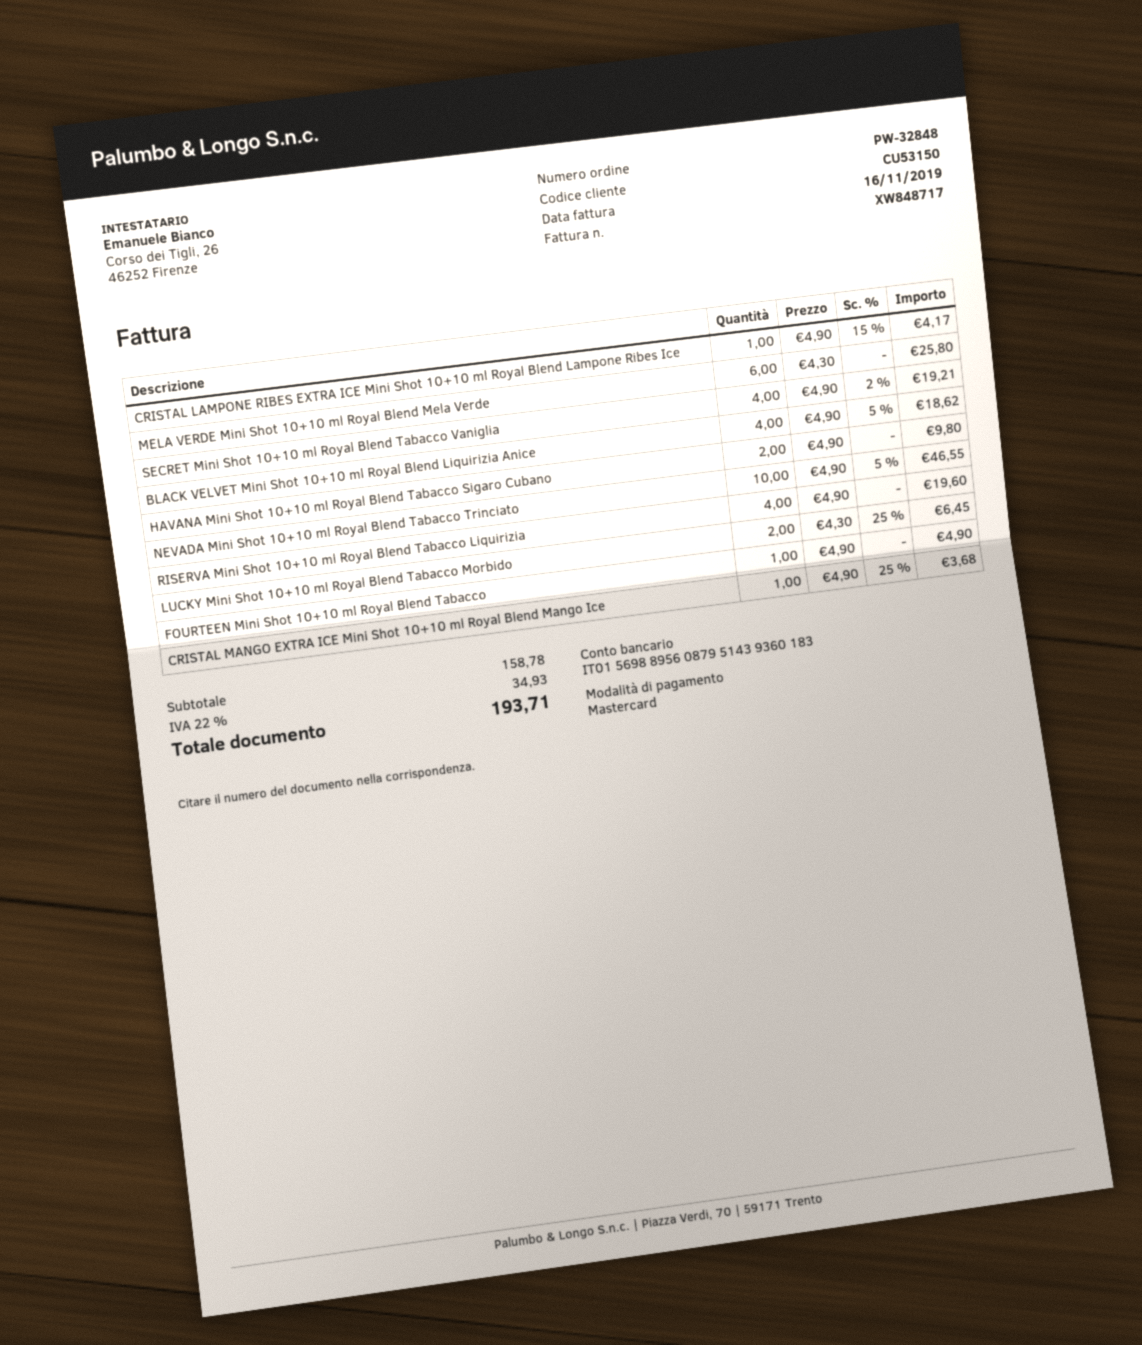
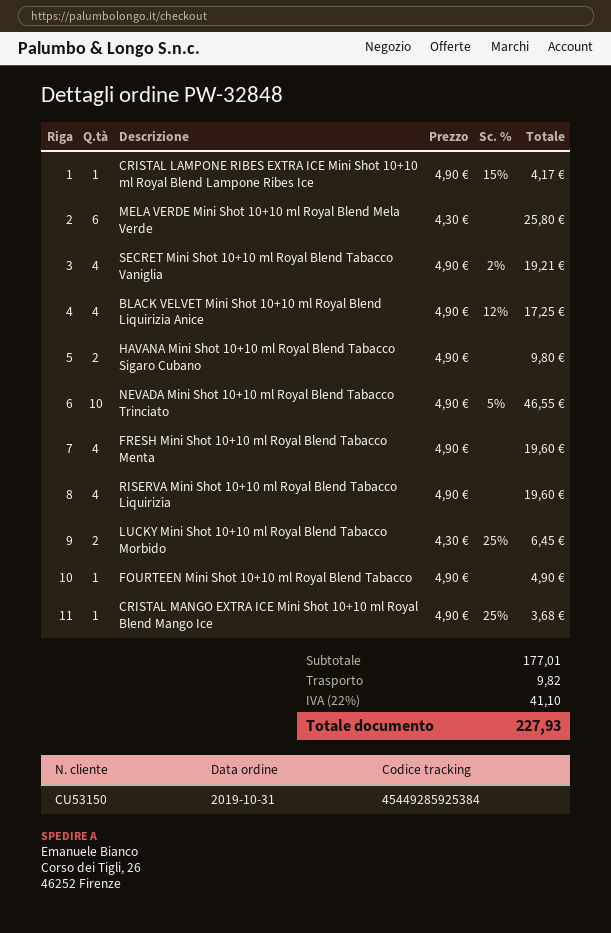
BLACK VELVET Mini Shot 10+10 ml Royal Blend Liquirizia Anice: 4 x 4.90 - 5% = 18.62 -> 4 x 4.90 - 12% = 17.25
FRESH Mini Shot 10+10 ml Royal Blend Tabacco Menta: none -> 4 x 4.90 = 19.60
subtotal: 158.78 -> 177.01
shipping: none -> 9.82
tax: 22% = 34.93 -> 22% = 41.10
total: 193.71 -> 227.93

